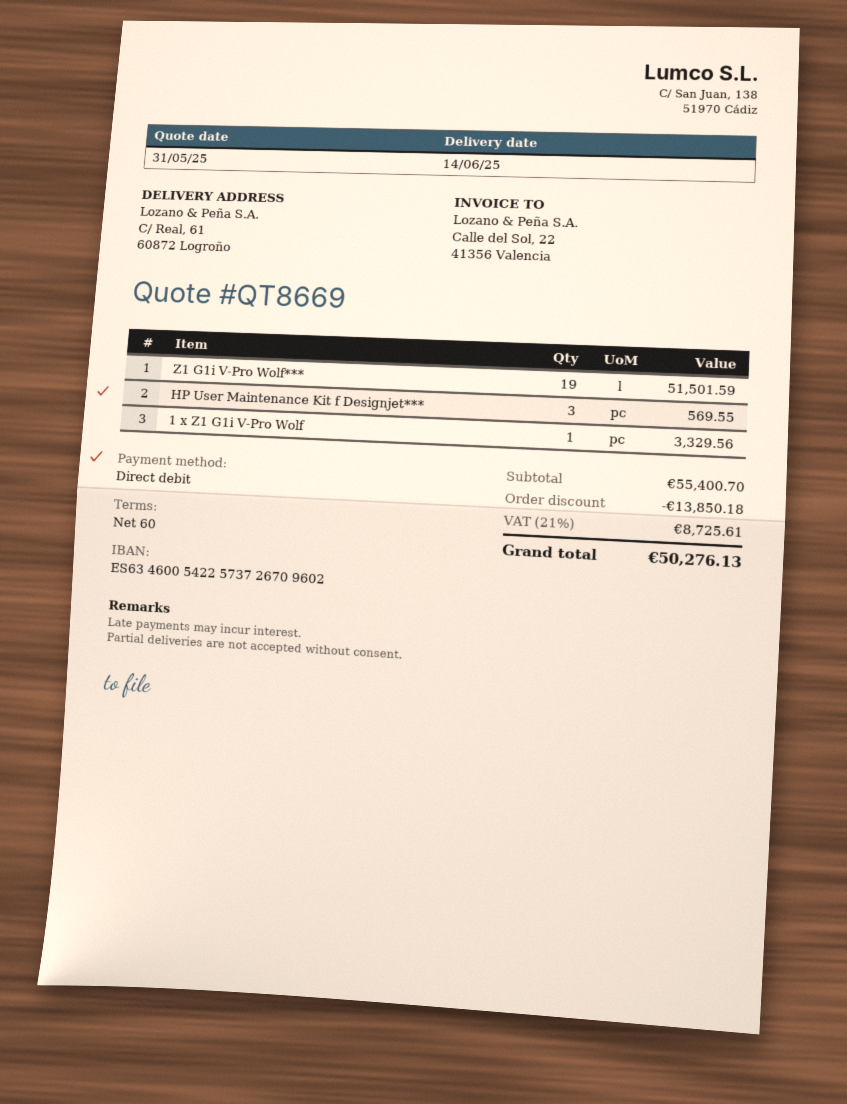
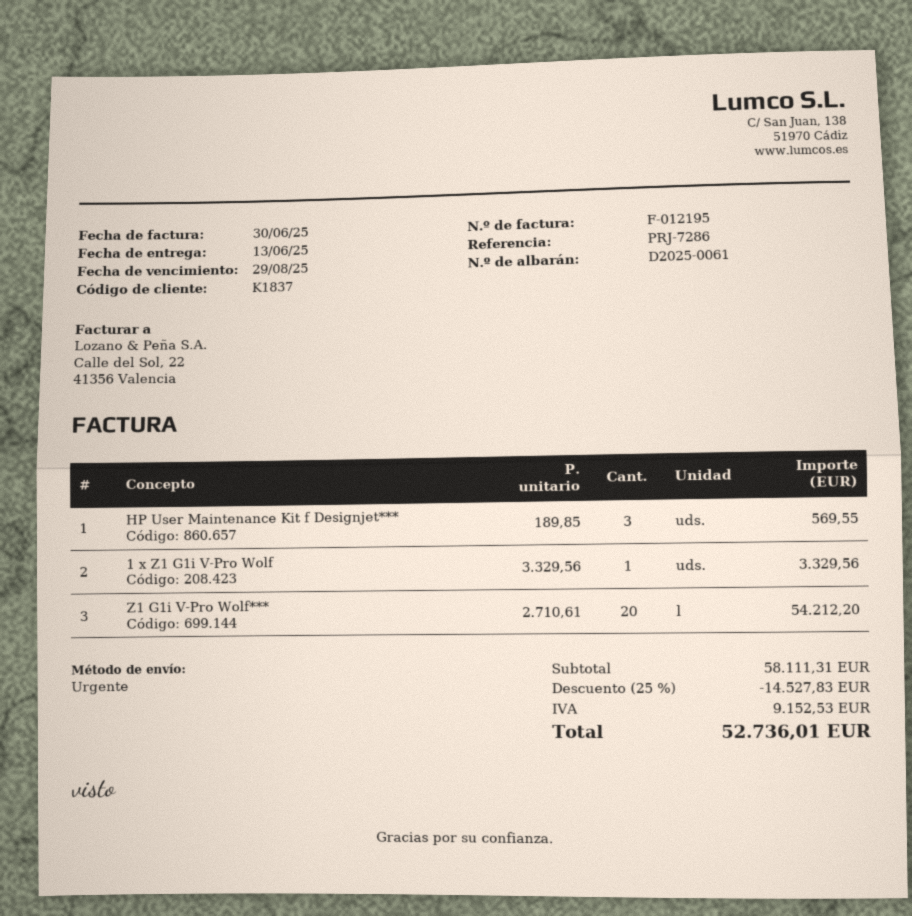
delivery date: 2025-06-14 -> 2025-06-13
Z1 G1i V-Pro Wolf***: 19 for 51501.59 -> 20 for 54212.20
subtotal: 55400.70 -> 58111.31
discount: 13850.18 -> 14527.83
tax: 8725.61 -> 9152.53
total: 50276.13 -> 52736.01

